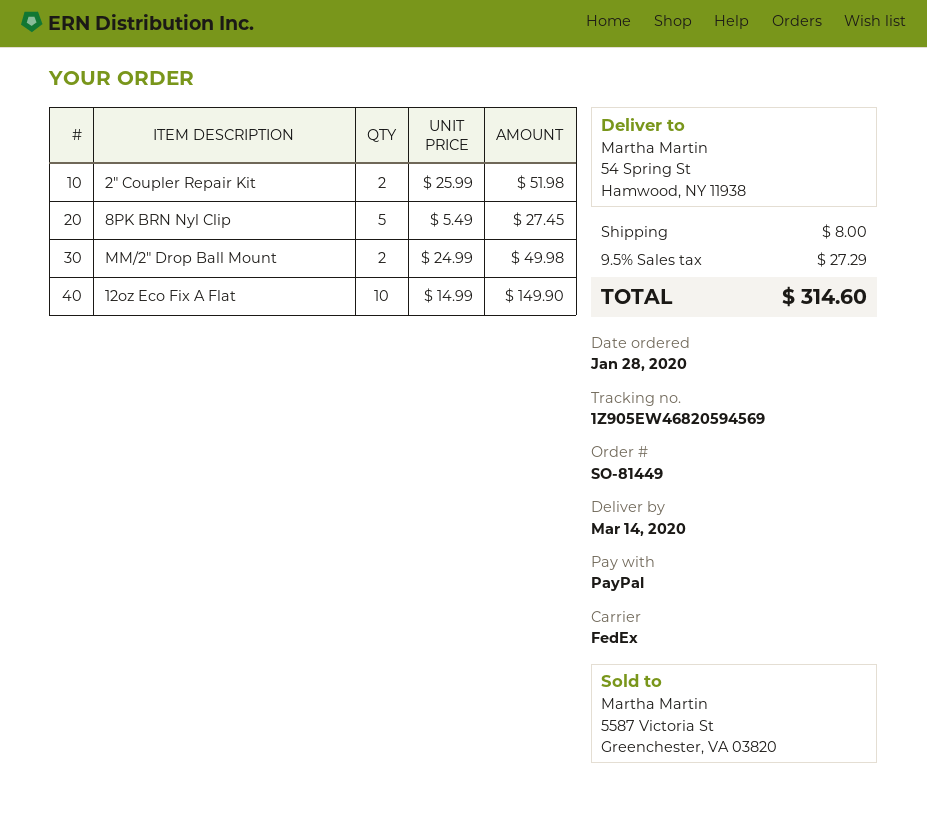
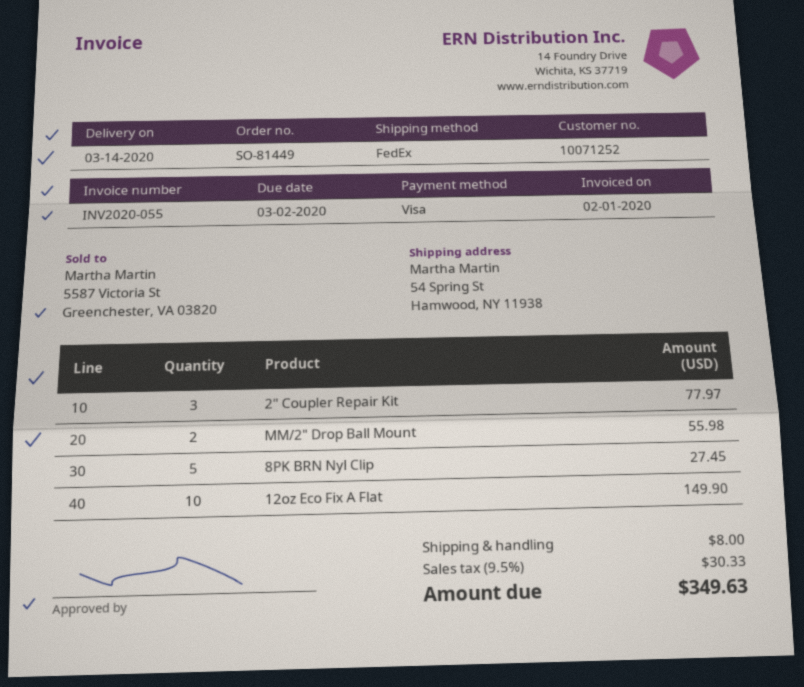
payment method: PayPal -> Visa
2" Coupler Repair Kit: 2 for 51.98 -> 3 for 77.97
MM/2" Drop Ball Mount: 2 for 49.98 -> 2 for 55.98
tax: 9.5% = 27.29 -> 9.5% = 30.33
total: 314.60 -> 349.63

